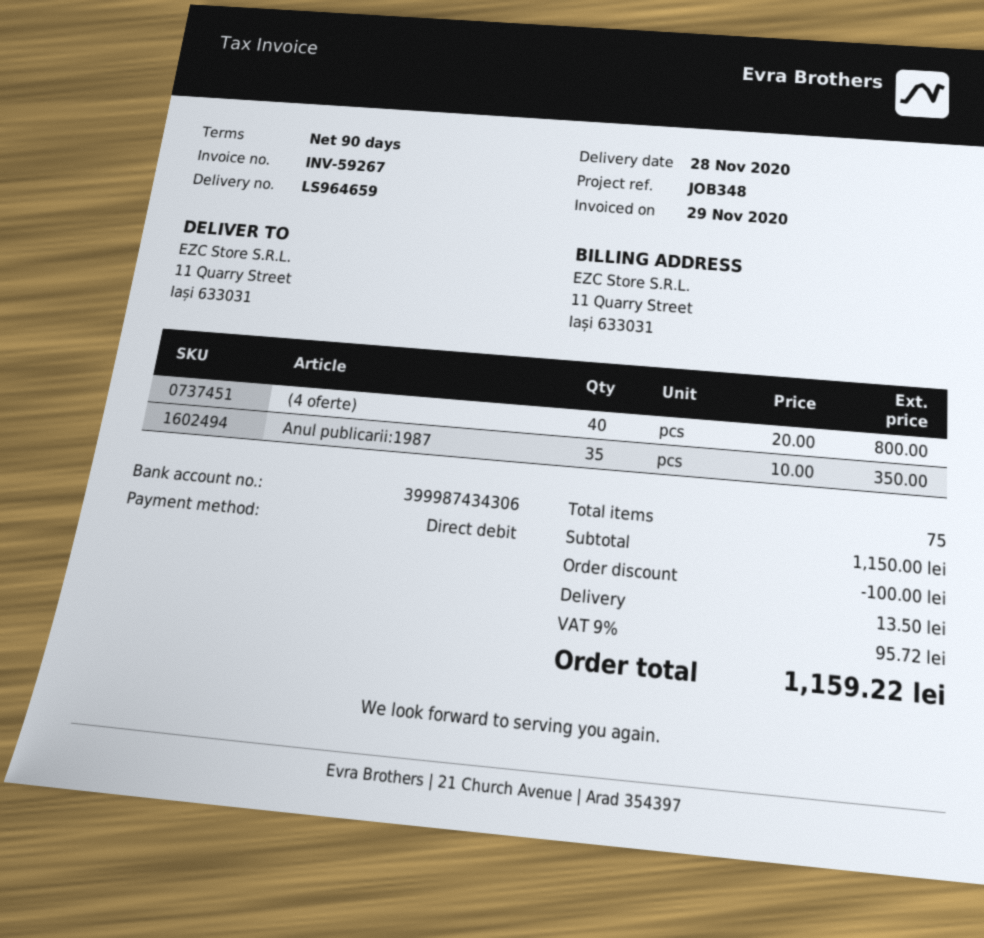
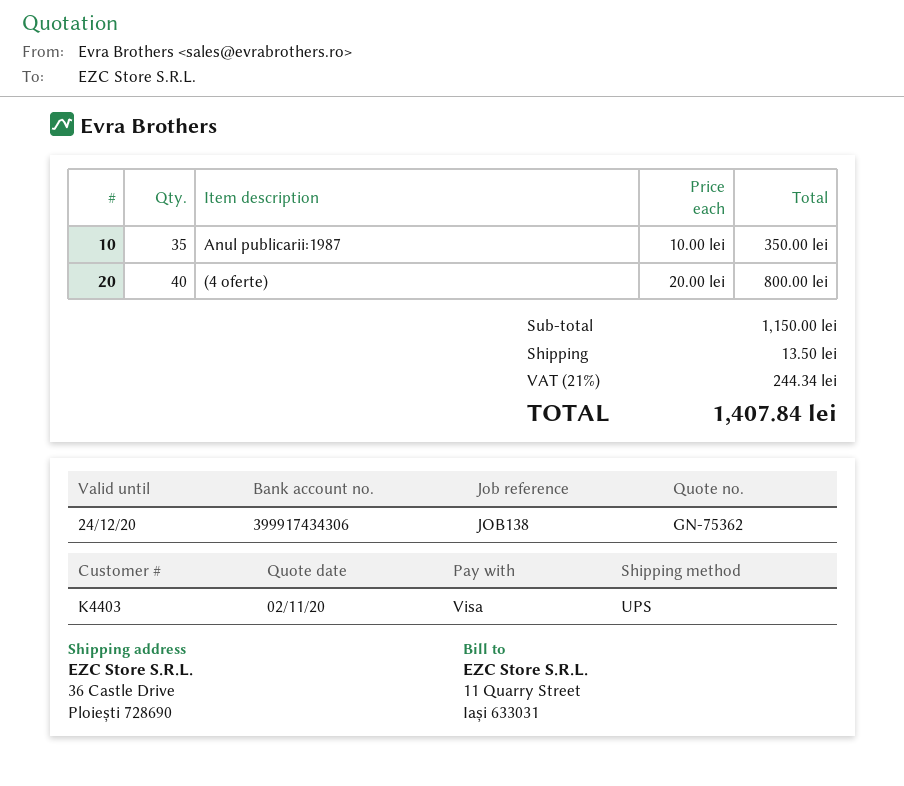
reference: JOB348 -> JOB138
payment method: direct debit -> Visa
bank account: 399987434306 -> 399917434306
ship to: 11 Quarry Street, Iași 633031 -> 36 Castle Drive, Ploiești 728690
discount: 100.00 -> none
tax: 9% = 95.72 -> 21% = 244.34
total: 1159.22 -> 1407.84

